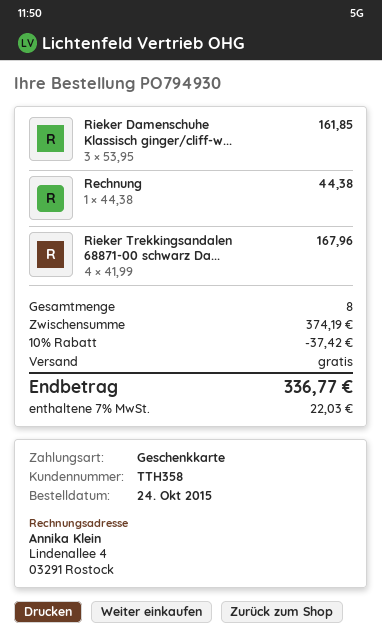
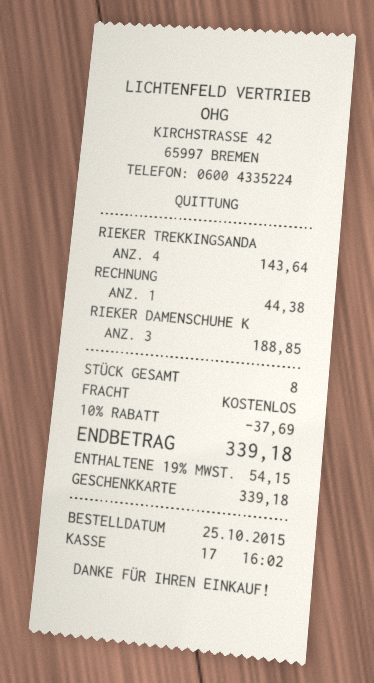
order date: 2015-10-24 -> 2015-10-25
Rieker Damenschuhe Klassisch ginger/cliff-w...: 3 for 161.85 -> 3 for 188.85
Rieker Trekkingsandalen 68871-00 schwarz Da...: 4 for 167.96 -> 4 for 143.64
discount: 10% = 37.42 -> 10% = 37.69
tax: 7% = 22.03 -> 19% = 54.15
total: 336.77 -> 339.18

